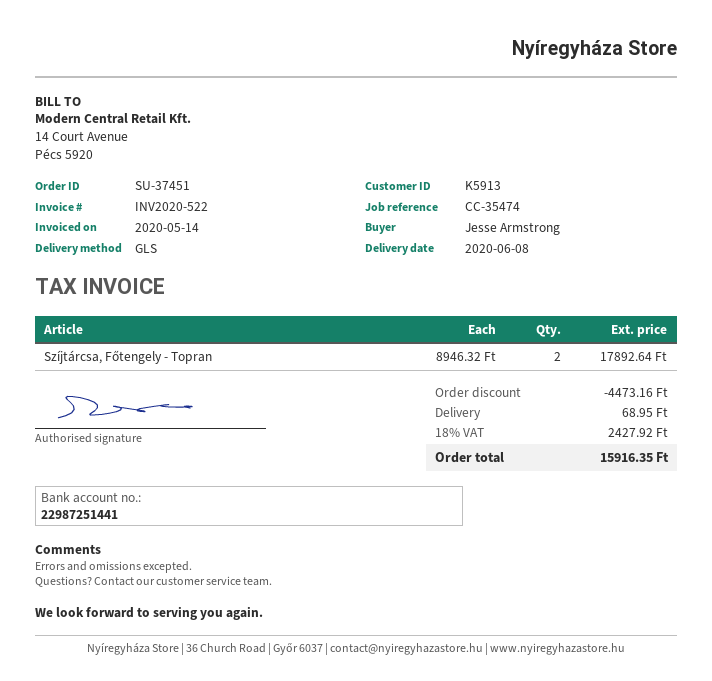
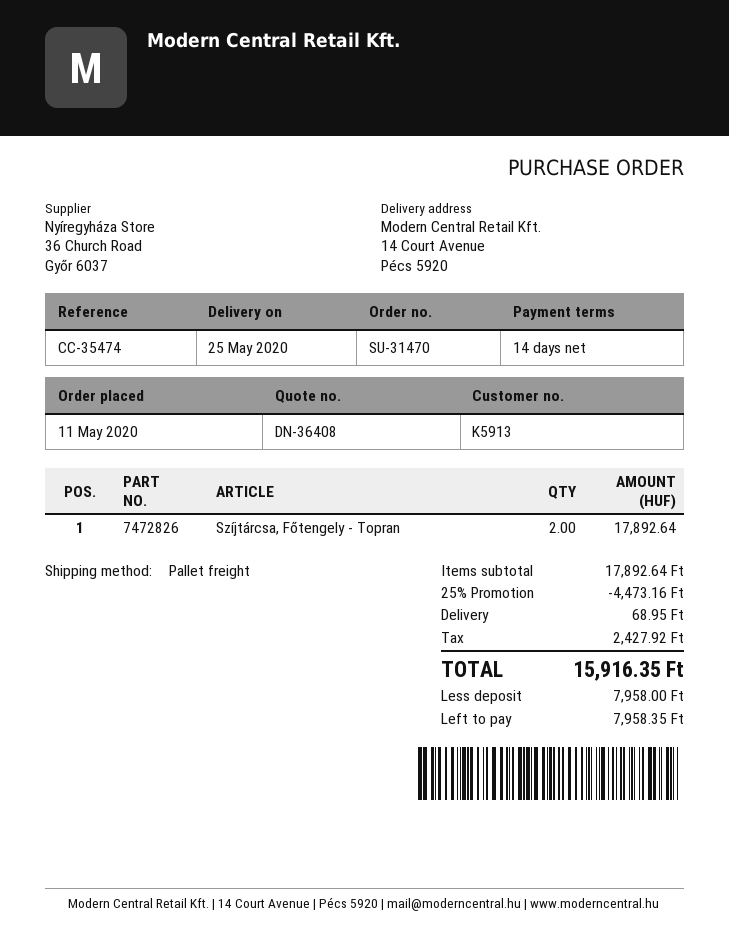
order number: SU-37451 -> SU-31470
delivery date: 2020-06-08 -> 2020-05-25
shipping method: GLS -> pallet freight

